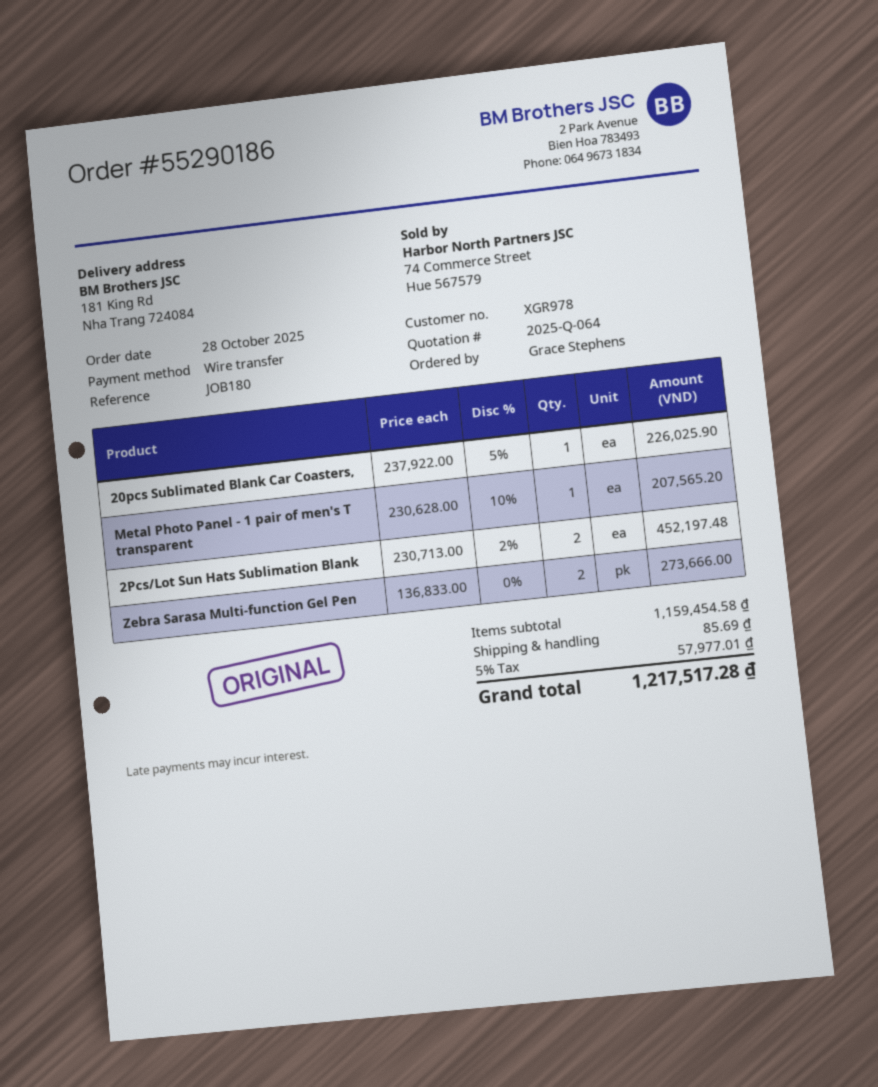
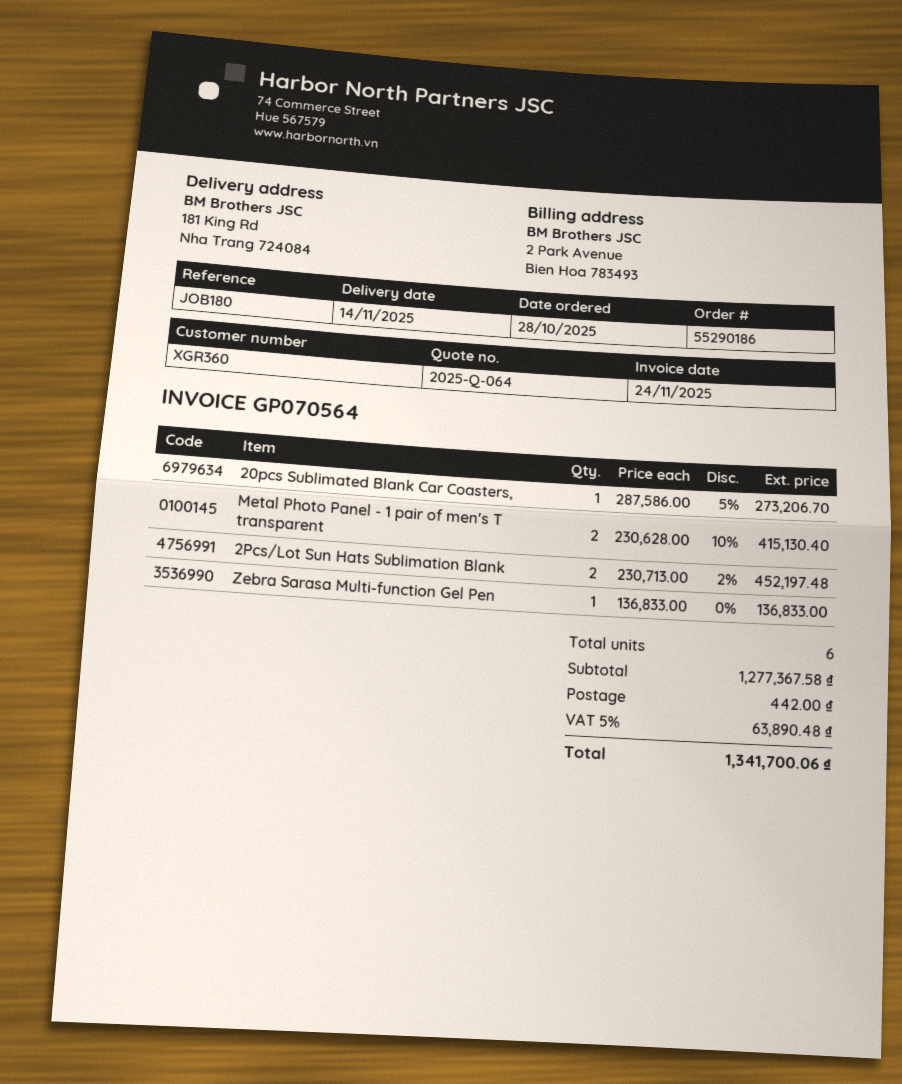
customer number: XGR978 -> XGR360
20pcs Sublimated Blank Car Coasters,: 1 x 237922.00 - 5% = 226025.90 -> 1 x 287586.00 - 5% = 273206.70
Metal Photo Panel - 1 pair of men's T transparent: 1 x 230628.00 - 10% = 207565.20 -> 2 x 230628.00 - 10% = 415130.40
Zebra Sarasa Multi-function Gel Pen: 2 x 136833.00 = 273666.00 -> 1 x 136833.00 = 136833.00
subtotal: 1159454.58 -> 1277367.58
shipping: 85.69 -> 442.00
tax: 5% = 57977.01 -> 5% = 63890.48
total: 1217517.28 -> 1341700.06

